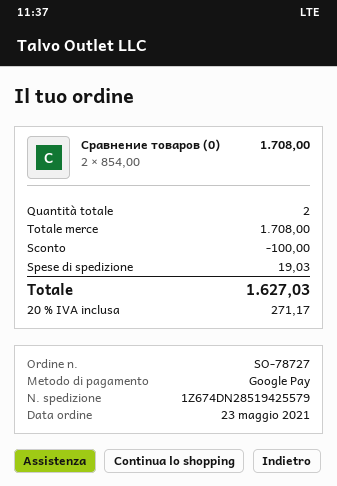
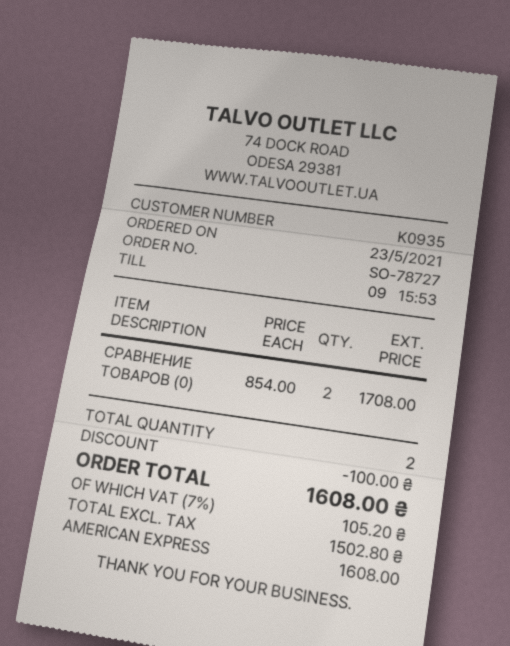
payment method: Google Pay -> American Express
shipping: 19.03 -> none
tax: 20% = 271.17 -> 7% = 105.20
total: 1627.03 -> 1608.00

